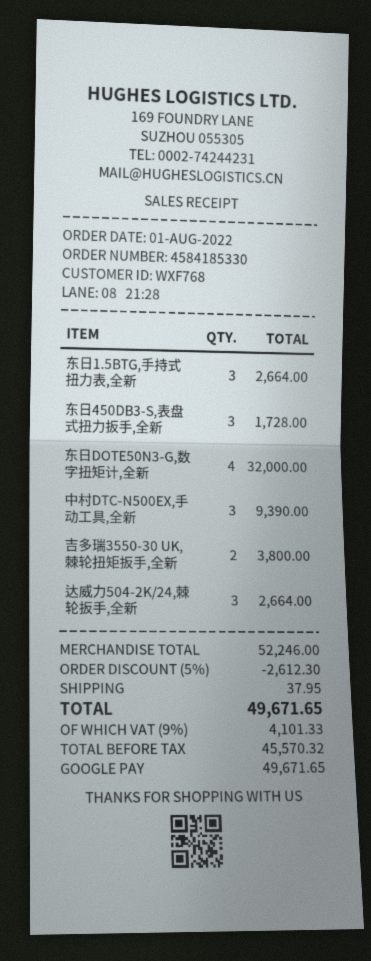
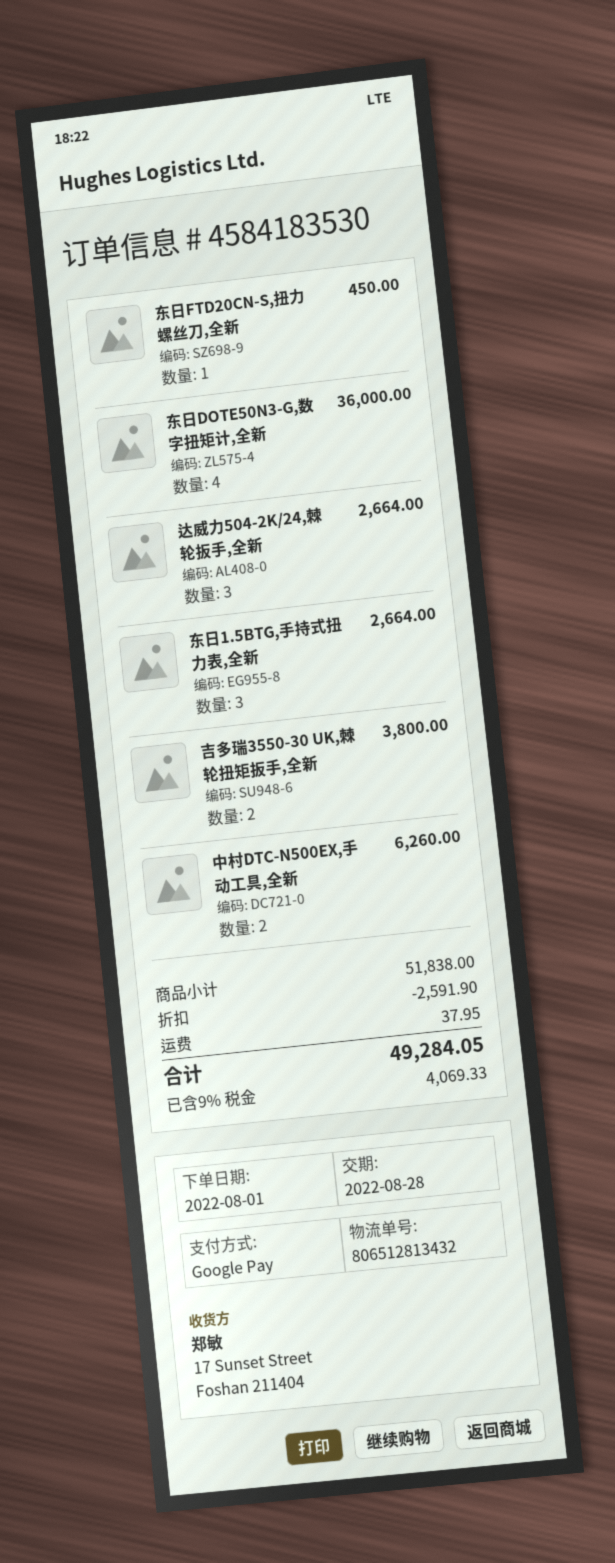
order number: 4584185330 -> 4584183530
东日450DB3-S,表盘式扭力扳手,全新: 3 for 1728.00 -> none
东日DOTE50N3-G,数字扭矩计,全新: 4 for 32000.00 -> 4 for 36000.00
中村DTC-N500EX,手动工具,全新: 3 for 9390.00 -> 2 for 6260.00
东日FTD20CN-S,扭力螺丝刀,全新: none -> 1 for 450.00
subtotal: 52246.00 -> 51838.00
discount: 2612.30 -> 2591.90
tax: 9% = 4101.33 -> 9% = 4069.33
total: 49671.65 -> 49284.05

